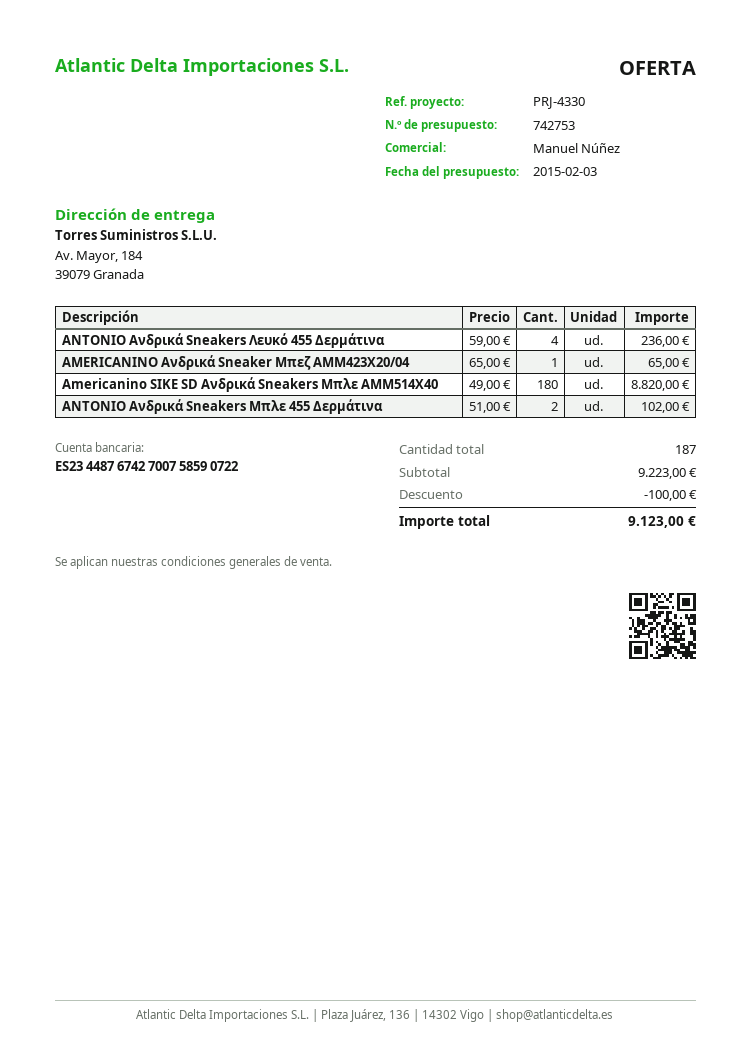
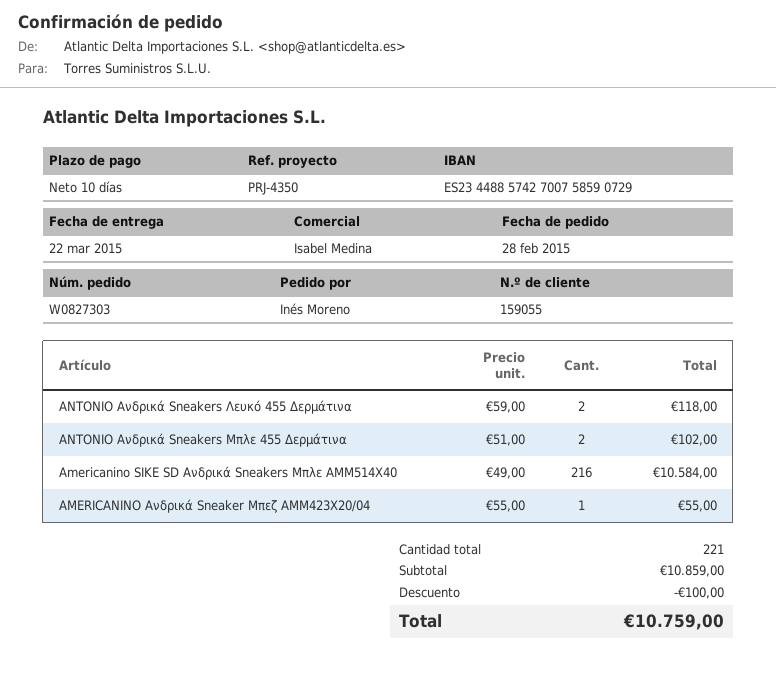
reference: PRJ-4330 -> PRJ-4350
sales rep: Manuel Núñez -> Isabel Medina
bank account: ES2344876742700758590722 -> ES2344885742700758590729
ANTONIO Ανδρικά Sneakers Λευκό 455 Δερμάτινα: 4 x 59.00 = 236.00 -> 2 x 59.00 = 118.00
AMERICANINO Ανδρικά Sneaker Μπεζ AMM423X20/04: 1 x 65.00 = 65.00 -> 1 x 55.00 = 55.00
Americanino SIKE SD Ανδρικά Sneakers Μπλε AMM514X40: 180 x 49.00 = 8820.00 -> 216 x 49.00 = 10584.00
total quantity: 187 -> 221
subtotal: 9223.00 -> 10859.00
total: 9123.00 -> 10759.00

